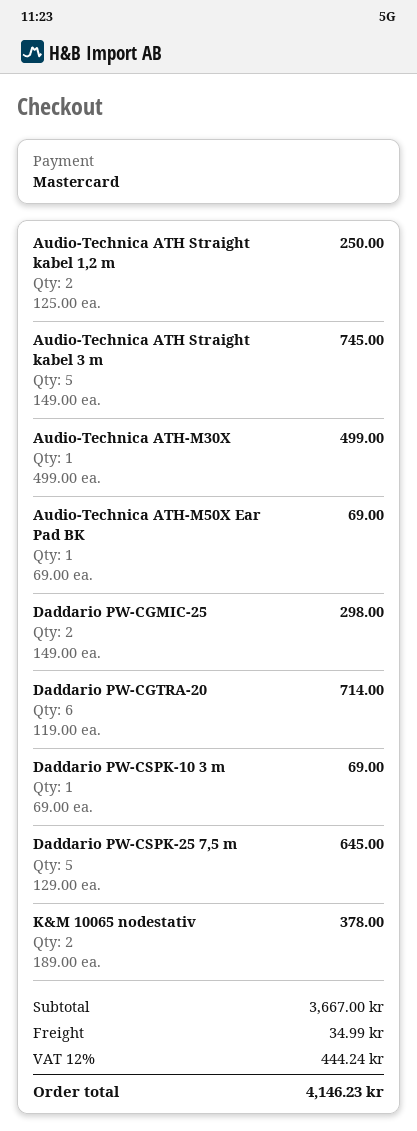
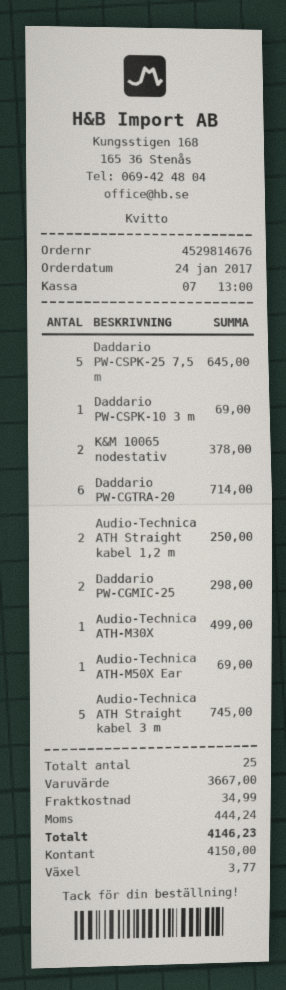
payment method: Mastercard -> cash

